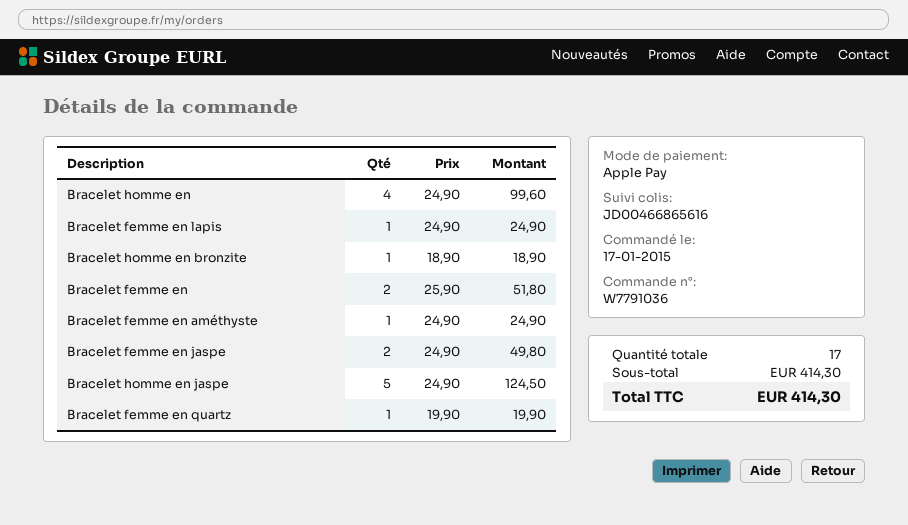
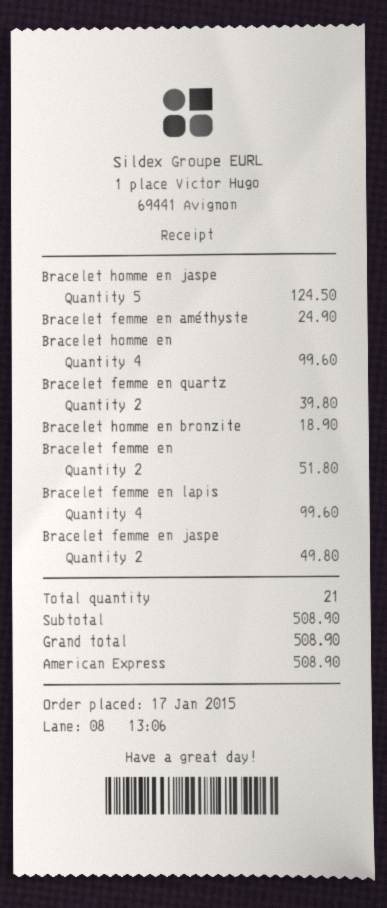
payment method: Apple Pay -> American Express
Bracelet femme en lapis: 1 for 24.90 -> 4 for 99.60
Bracelet femme en quartz: 1 for 19.90 -> 2 for 39.80
total quantity: 17 -> 21
subtotal: 414.30 -> 508.90
total: 414.30 -> 508.90

